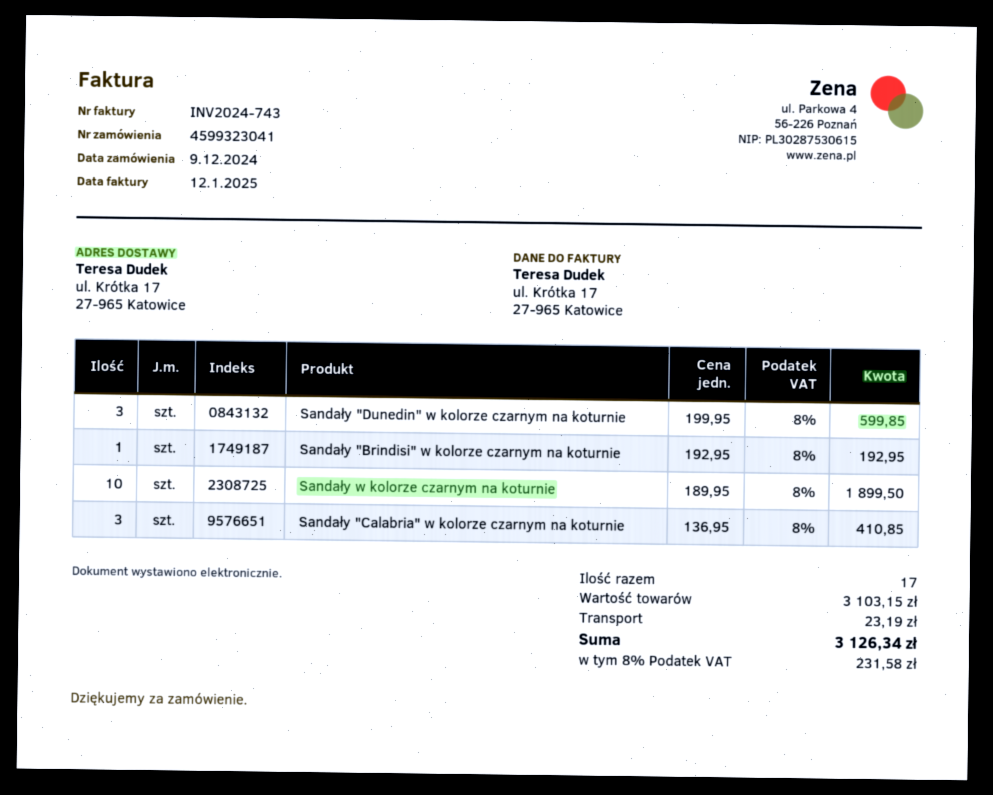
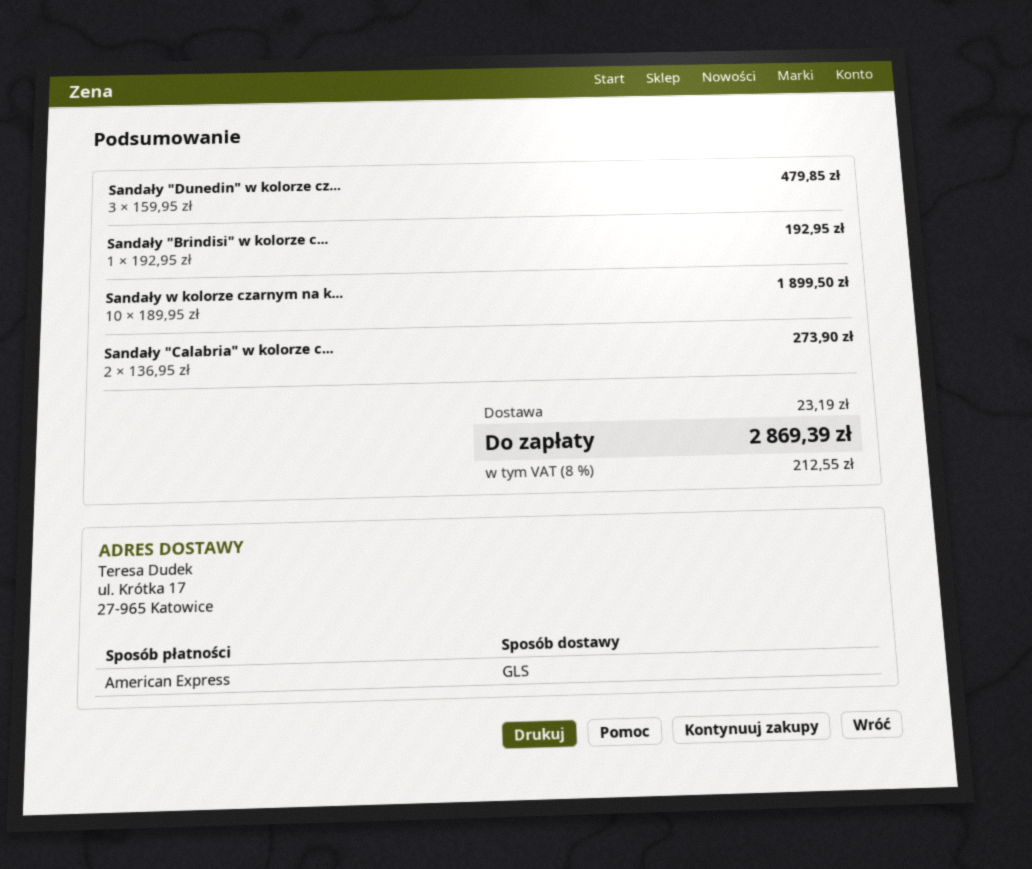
Sandały "Dunedin" w kolorze czarnym na koturnie: 3 x 199.95 = 599.85 -> 3 x 159.95 = 479.85
Sandały "Calabria" w kolorze czarnym na koturnie: 3 x 136.95 = 410.85 -> 2 x 136.95 = 273.90
tax: 8% = 231.58 -> 8% = 212.55
total: 3126.34 -> 2869.39

